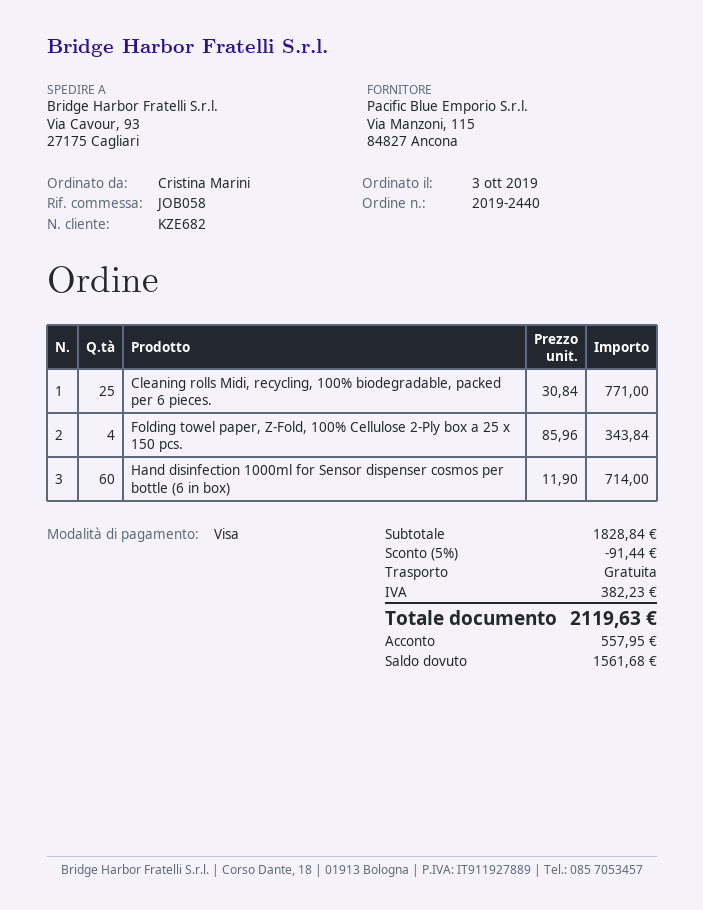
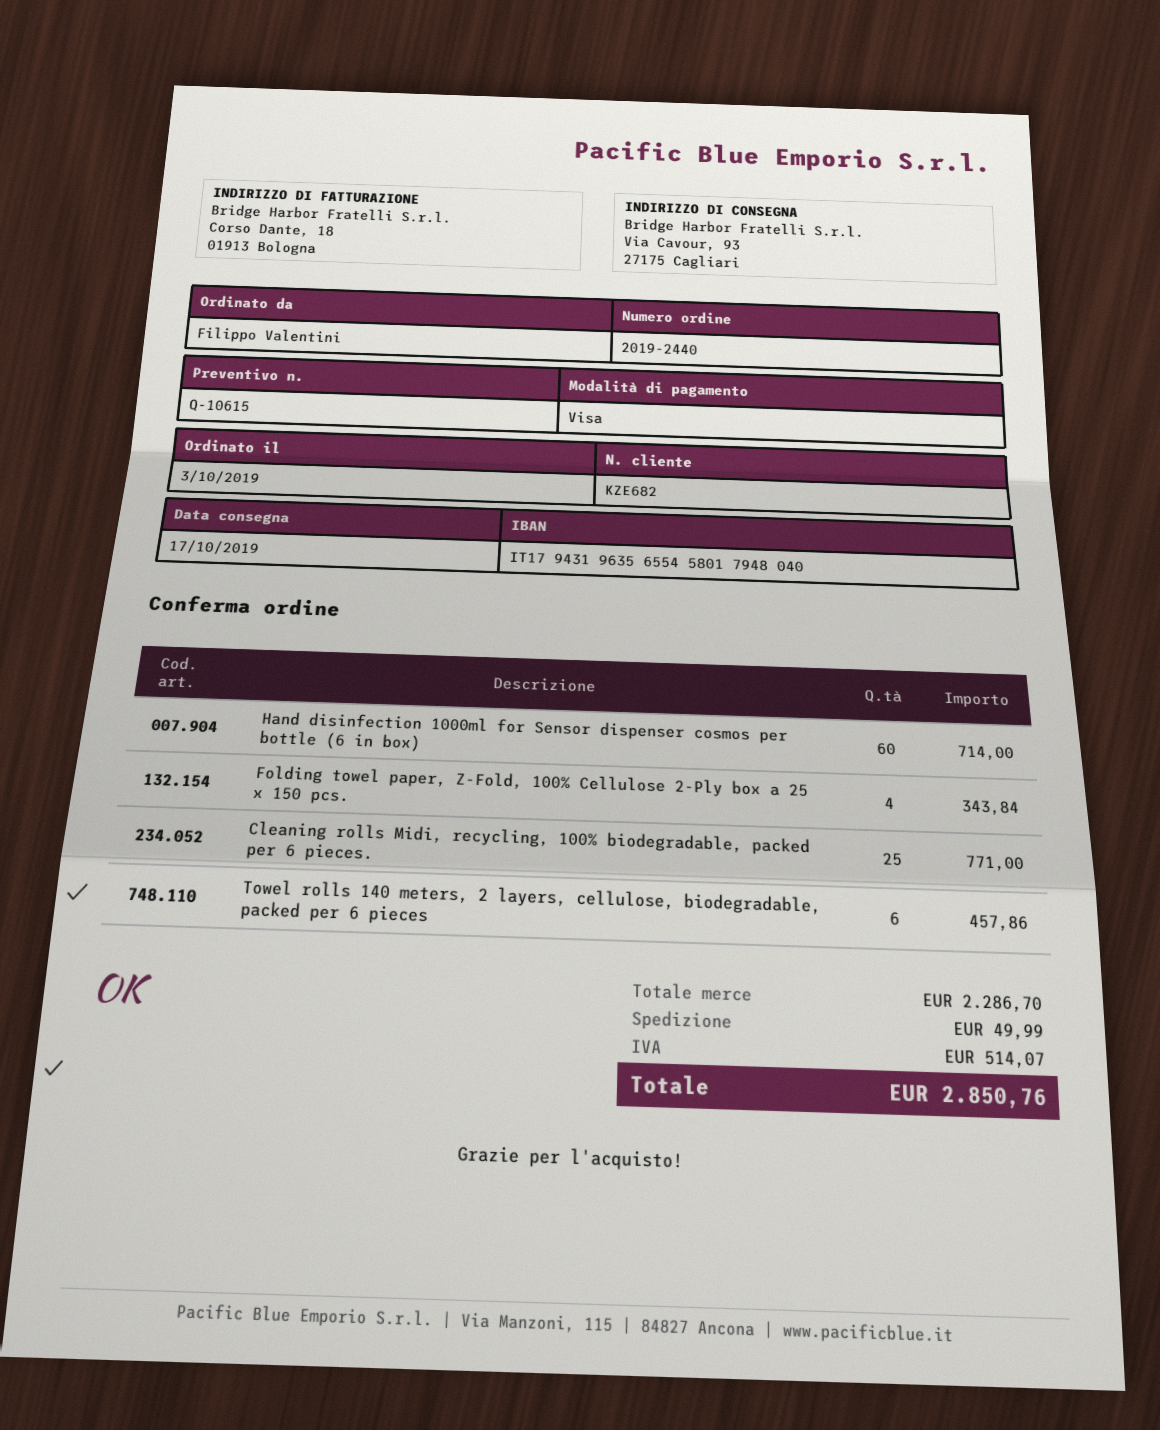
ordered by: Cristina Marini -> Filippo Valentini
Towel rolls 140 meters, 2 layers, cellulose, biodegradable, packed per 6 pieces: none -> 6 for 457.86
subtotal: 1828.84 -> 2286.70
discount: 5% = 91.44 -> none
shipping: 0.00 -> 49.99
tax: 382.23 -> 514.07
total: 2119.63 -> 2850.76

